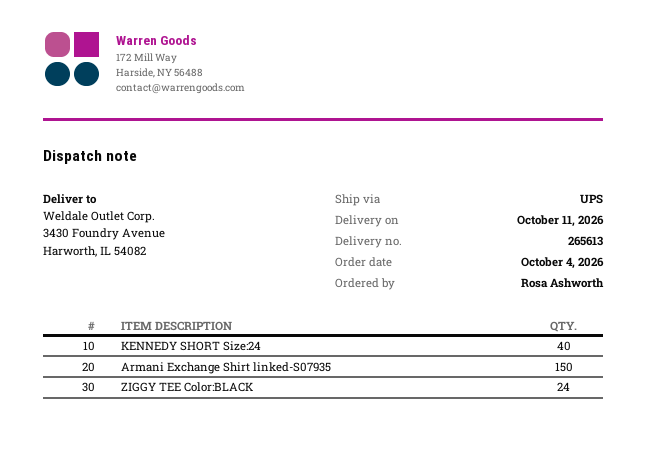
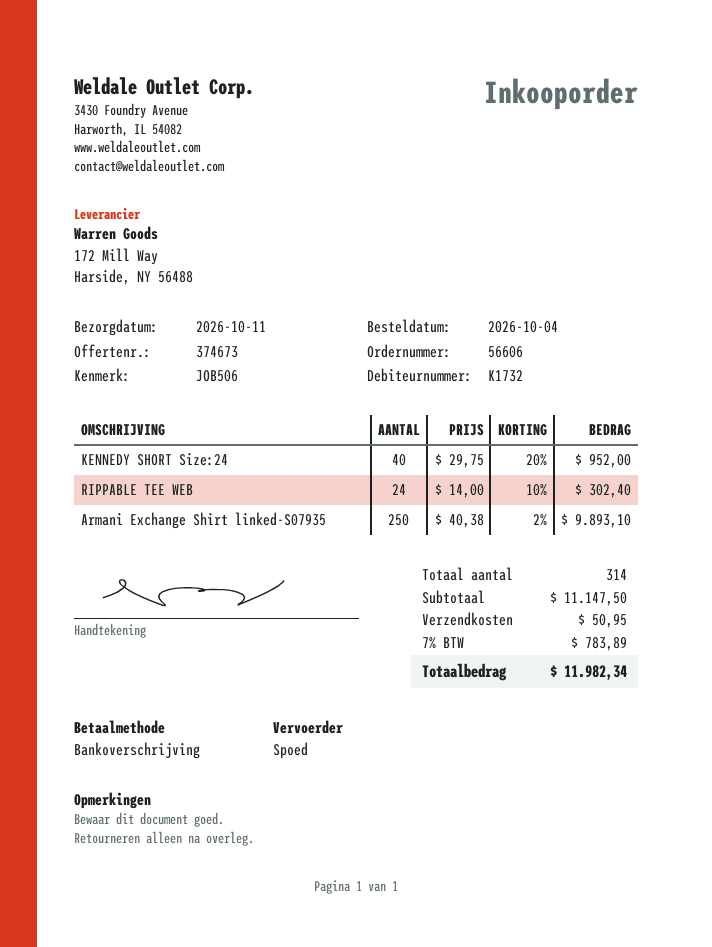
shipping method: UPS -> express
Armani Exchange Shirt linked-S07935: 150 -> 250
ZIGGY TEE Color:BLACK: 24 -> none
RIPPABLE TEE WEB: none -> 24

